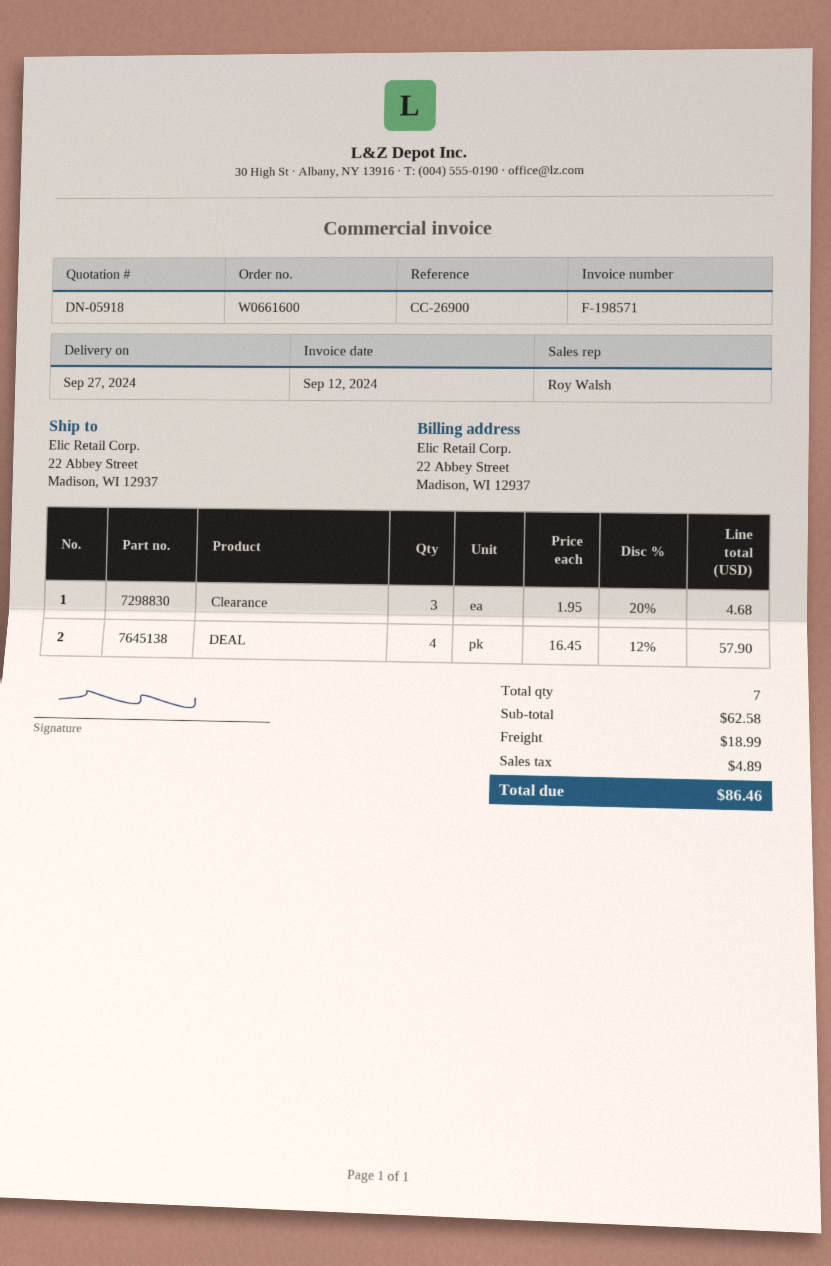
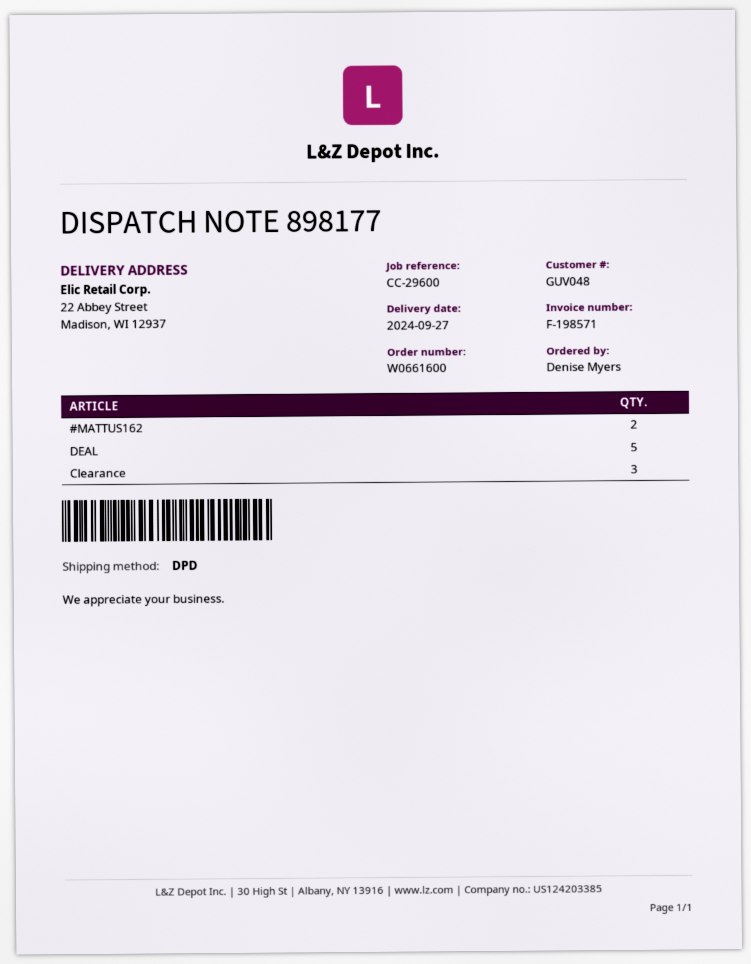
reference: CC-26900 -> CC-29600
DEAL: 4 -> 5
#MATTUS162: none -> 2

